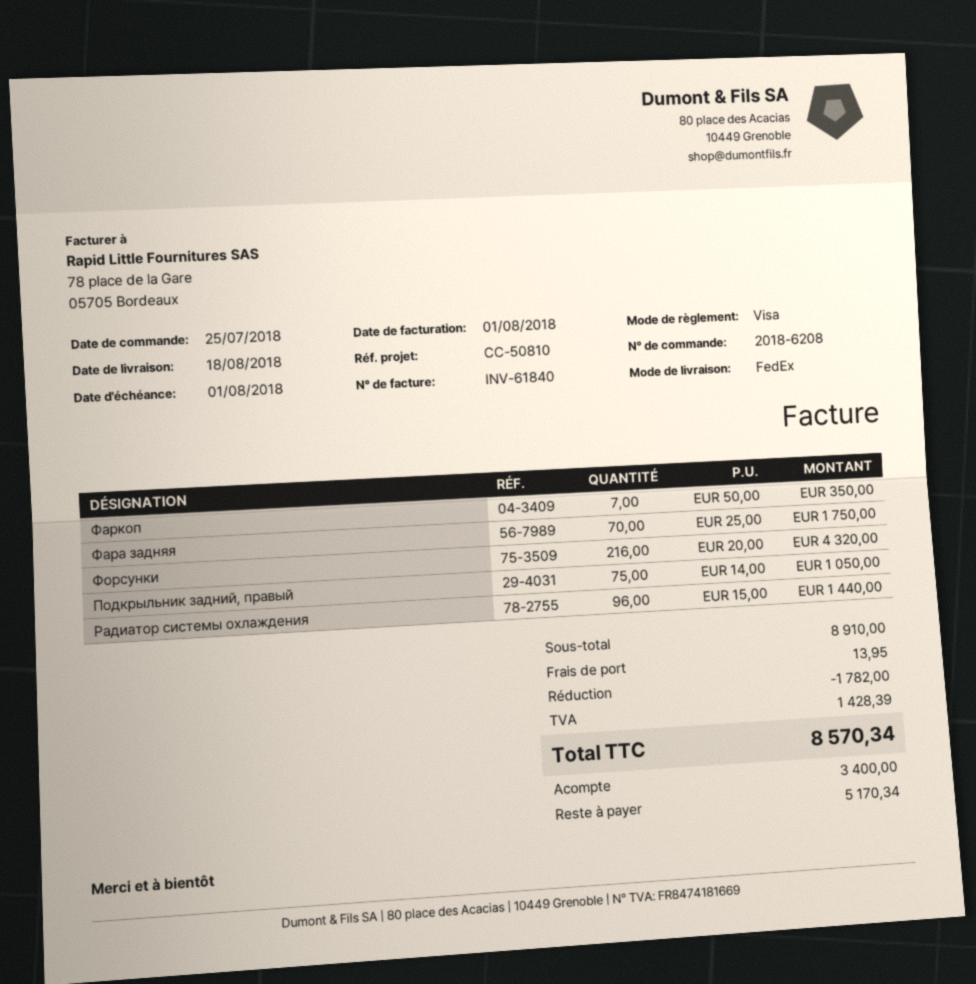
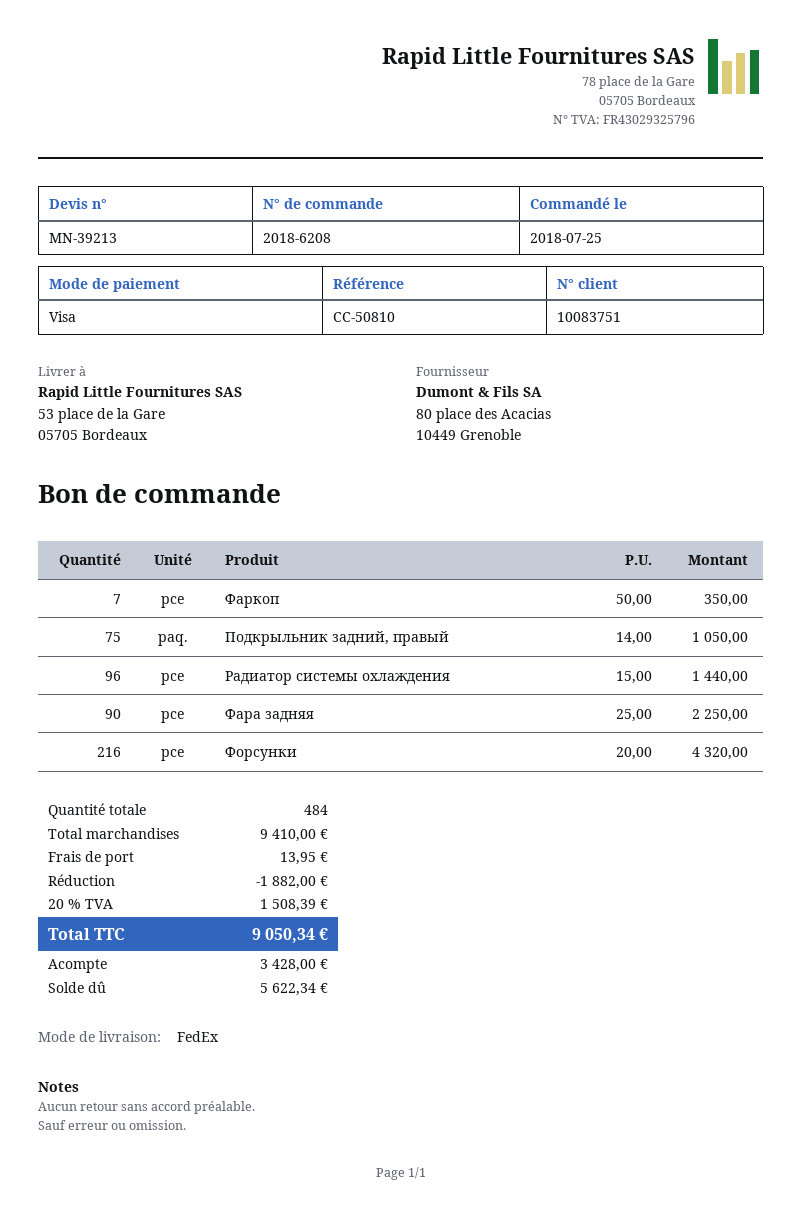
Фара задняя: 70 x 25.00 = 1750.00 -> 90 x 25.00 = 2250.00
subtotal: 8910.00 -> 9410.00
discount: 1782.00 -> 1882.00
tax: 1428.39 -> 1508.39
total: 8570.34 -> 9050.34
deposit: 3400.00 -> 3428.00
balance: 5170.34 -> 5622.34

